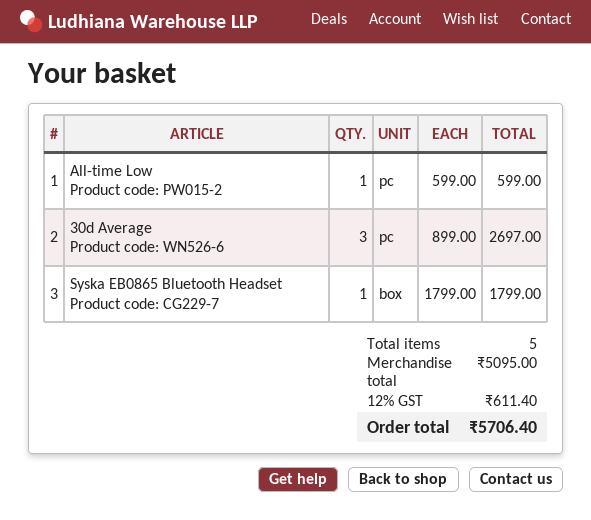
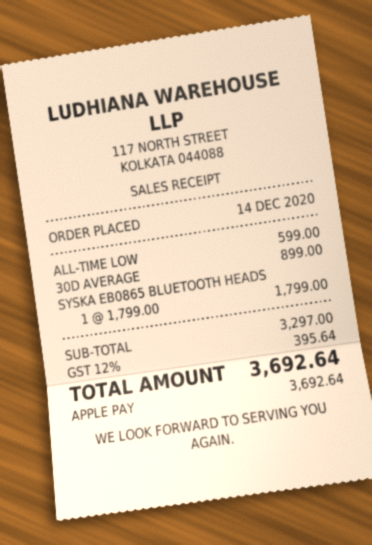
30d Average: 3 x 899.00 = 2697.00 -> 1 x 899.00 = 899.00
subtotal: 5095.00 -> 3297.00
tax: 12% = 611.40 -> 12% = 395.64
total: 5706.40 -> 3692.64

